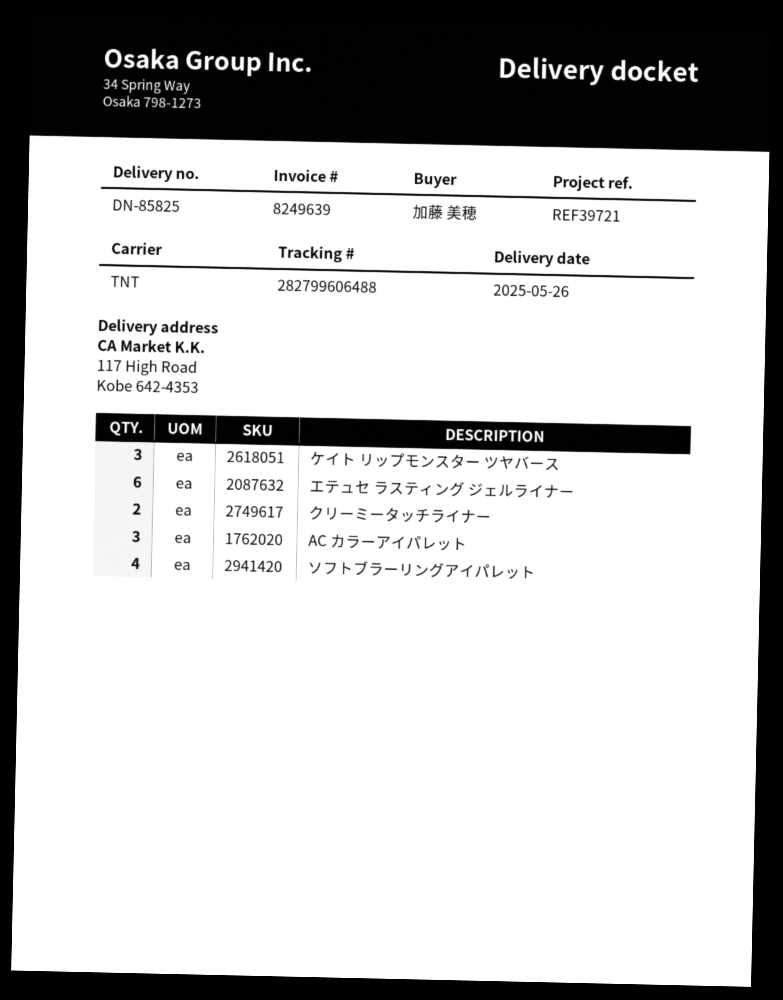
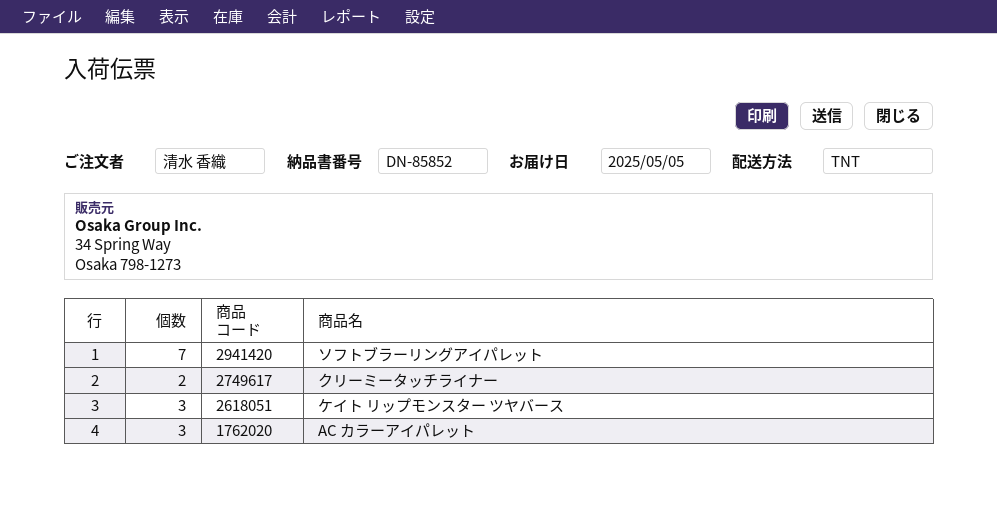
delivery note number: DN-85825 -> DN-85852
delivery date: 2025-05-26 -> 2025-05-05
ordered by: 加藤 美穂 -> 清水 香織
エテュセ ラスティング ジェルライナー: 6 -> none
ソフトブラーリングアイパレット: 4 -> 7

